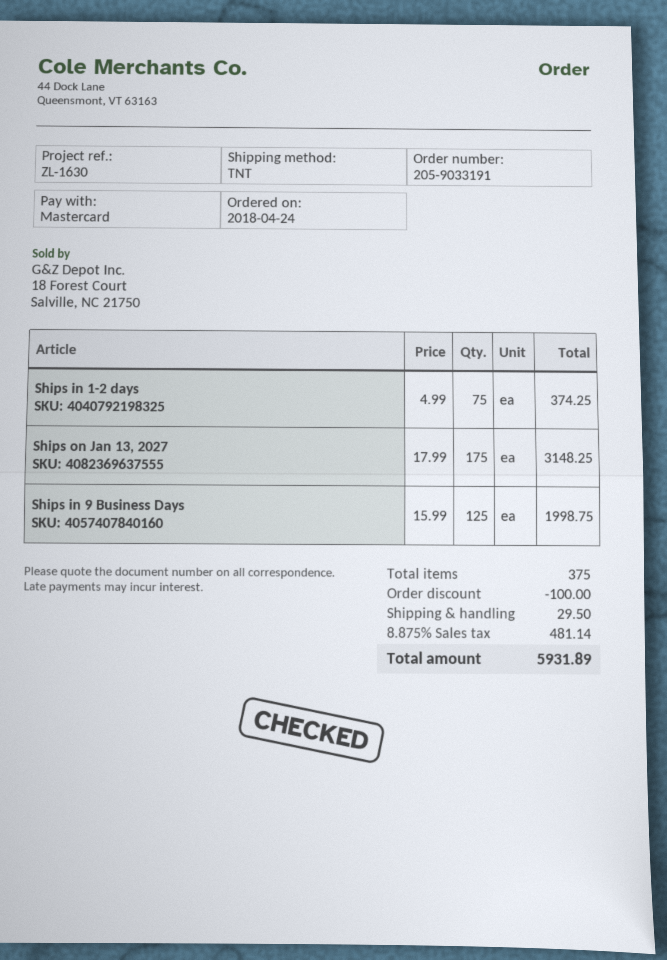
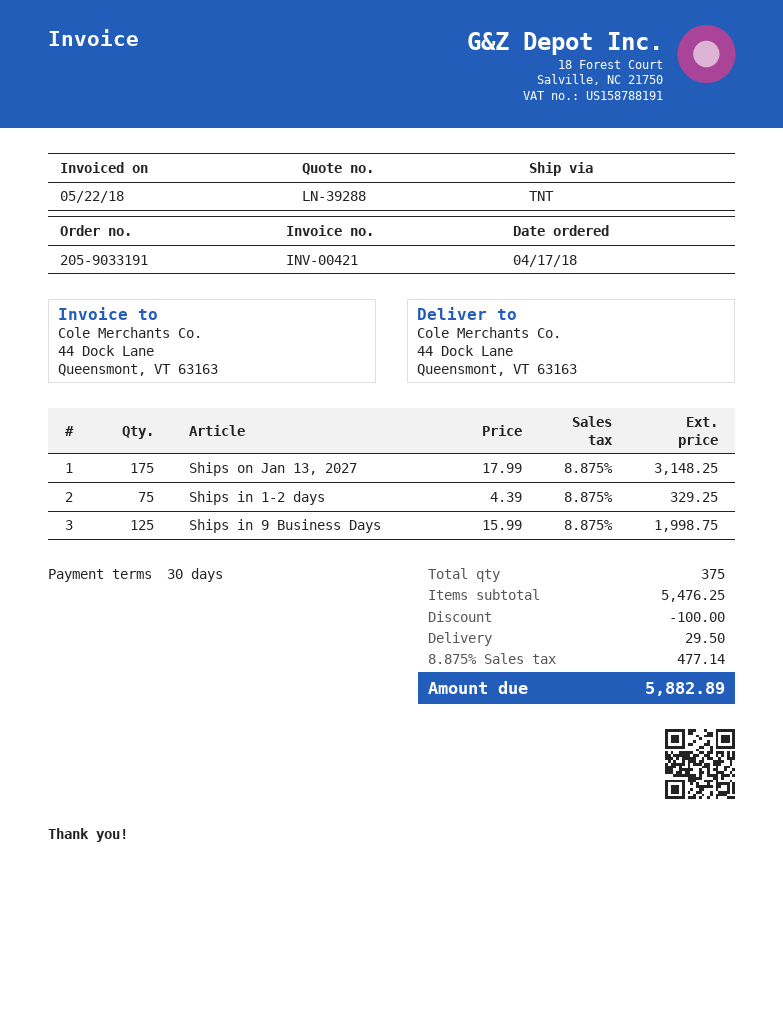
order date: 2018-04-24 -> 2018-04-17
Ships in 1-2 days: 75 x 4.99 = 374.25 -> 75 x 4.39 = 329.25
tax: 8.875% = 481.14 -> 8.875% = 477.14
total: 5931.89 -> 5882.89

